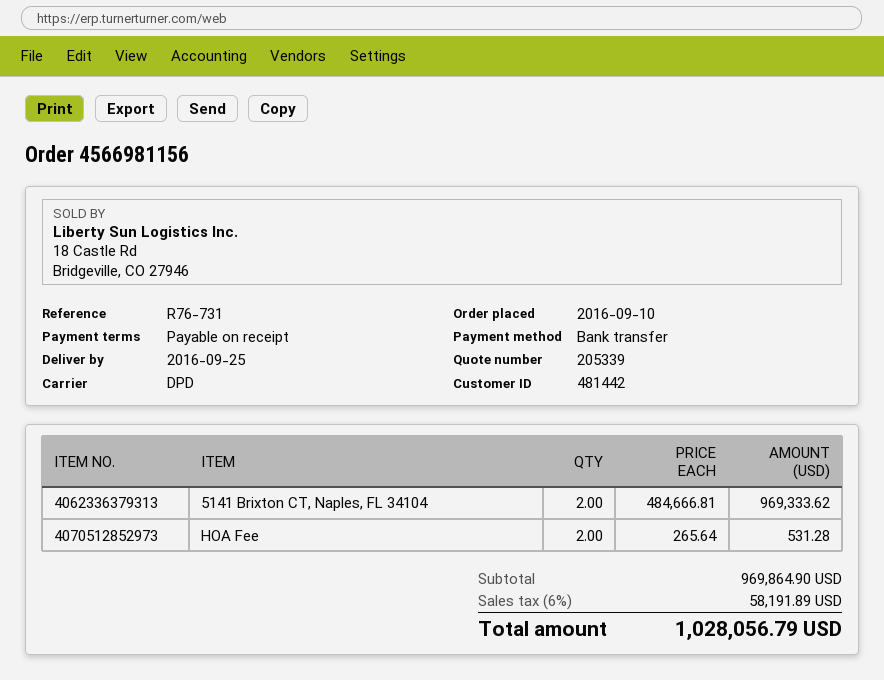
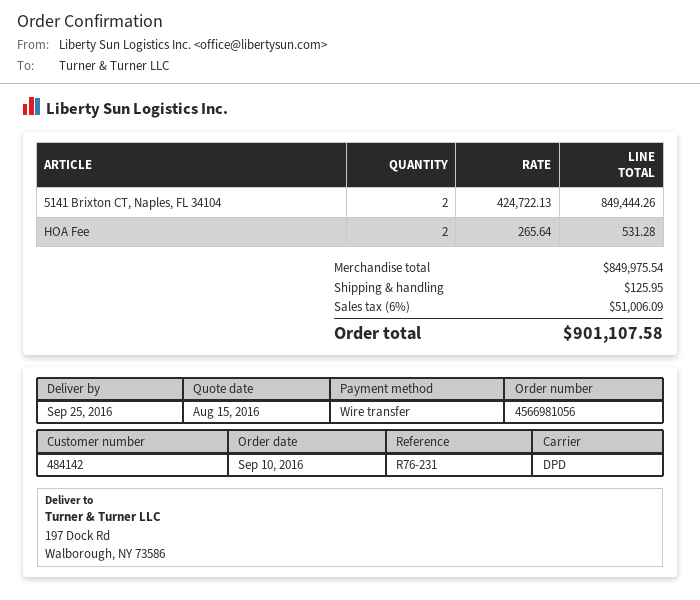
order number: 4566981156 -> 4566981056
customer number: 481442 -> 484142
reference: R76-731 -> R76-231
5141 Brixton CT, Naples, FL 34104: 2 x 484666.81 = 969333.62 -> 2 x 424722.13 = 849444.26
subtotal: 969864.90 -> 849975.54
shipping: none -> 125.95
tax: 6% = 58191.89 -> 6% = 51006.09
total: 1028056.79 -> 901107.58

